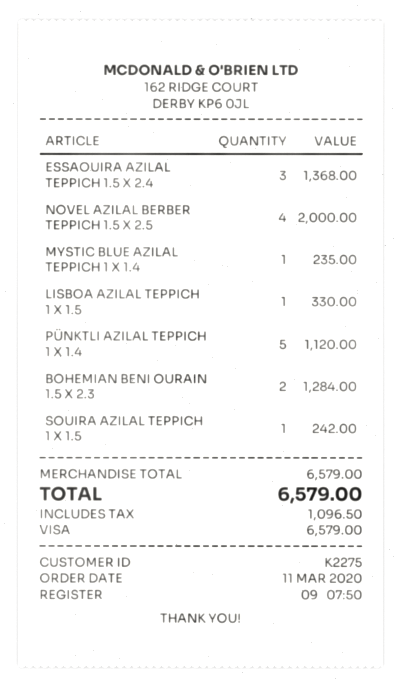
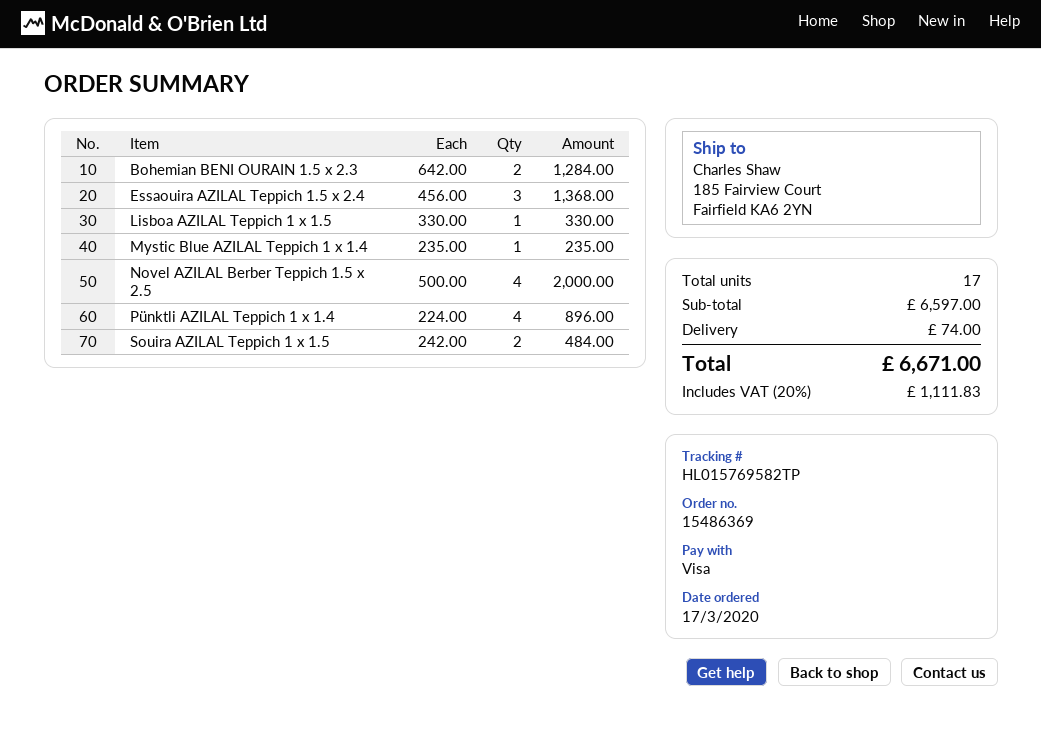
order date: 2020-03-11 -> 2020-03-17
PÜNKTLI AZILAL TEPPICH 1 X 1.4: 5 for 1120.00 -> 4 for 896.00
SOUIRA AZILAL TEPPICH 1 X 1.5: 1 for 242.00 -> 2 for 484.00
subtotal: 6579.00 -> 6597.00
shipping: none -> 74.00
tax: 1096.50 -> 1111.83
total: 6579.00 -> 6671.00

